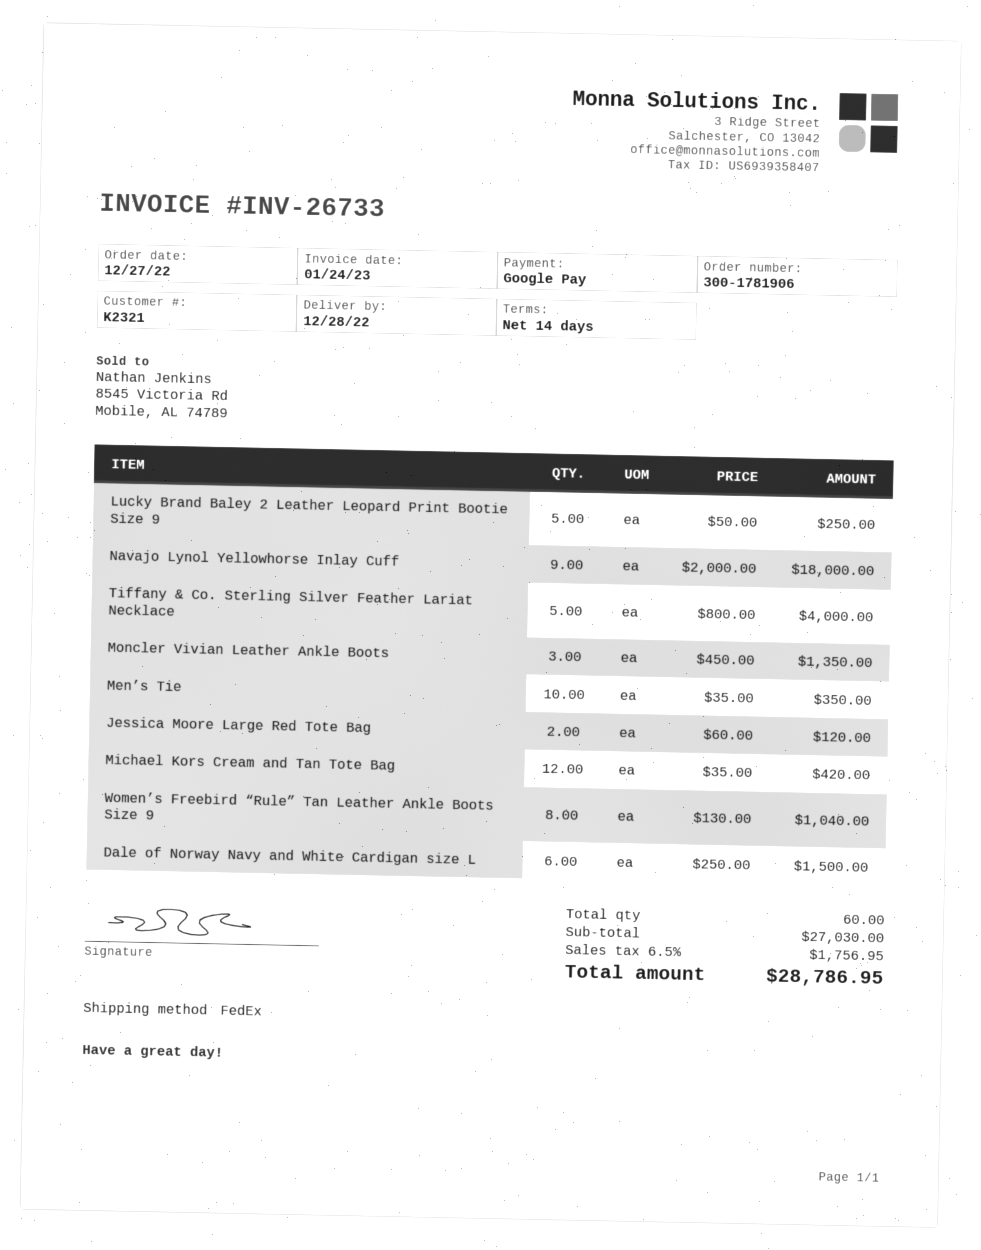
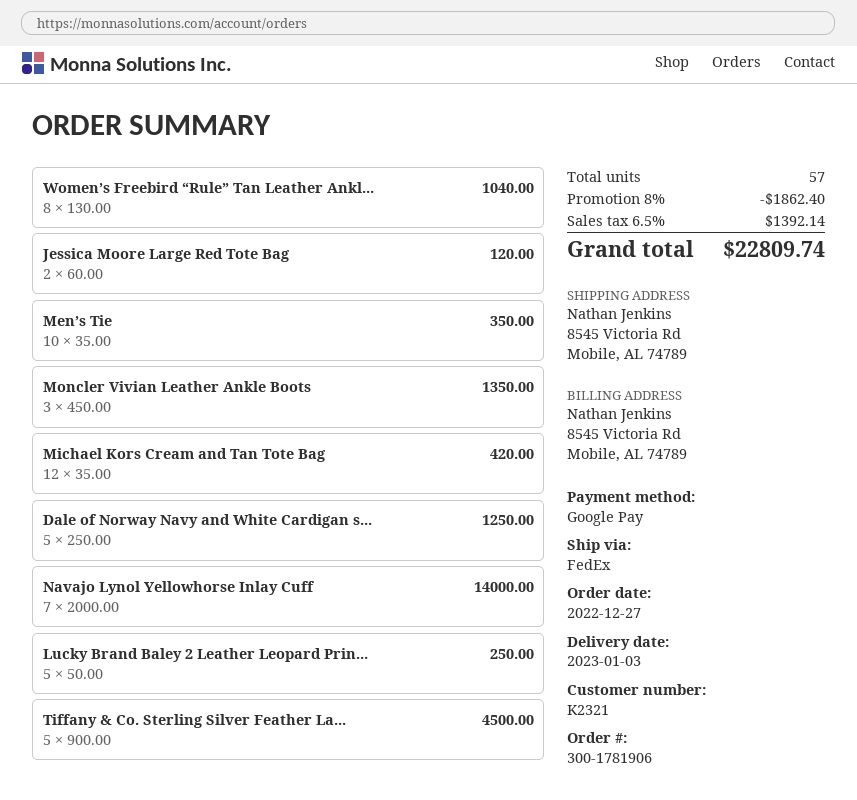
delivery date: 2022-12-28 -> 2023-01-03
Navajo Lynol Yellowhorse Inlay Cuff: 9 x 2000.00 = 18000.00 -> 7 x 2000.00 = 14000.00
Tiffany & Co. Sterling Silver Feather Lariat Necklace: 5 x 800.00 = 4000.00 -> 5 x 900.00 = 4500.00
Dale of Norway Navy and White Cardigan size L: 6 x 250.00 = 1500.00 -> 5 x 250.00 = 1250.00
total quantity: 60 -> 57
discount: none -> 8% = 1862.40
tax: 6.5% = 1756.95 -> 6.5% = 1392.14
total: 28786.95 -> 22809.74

